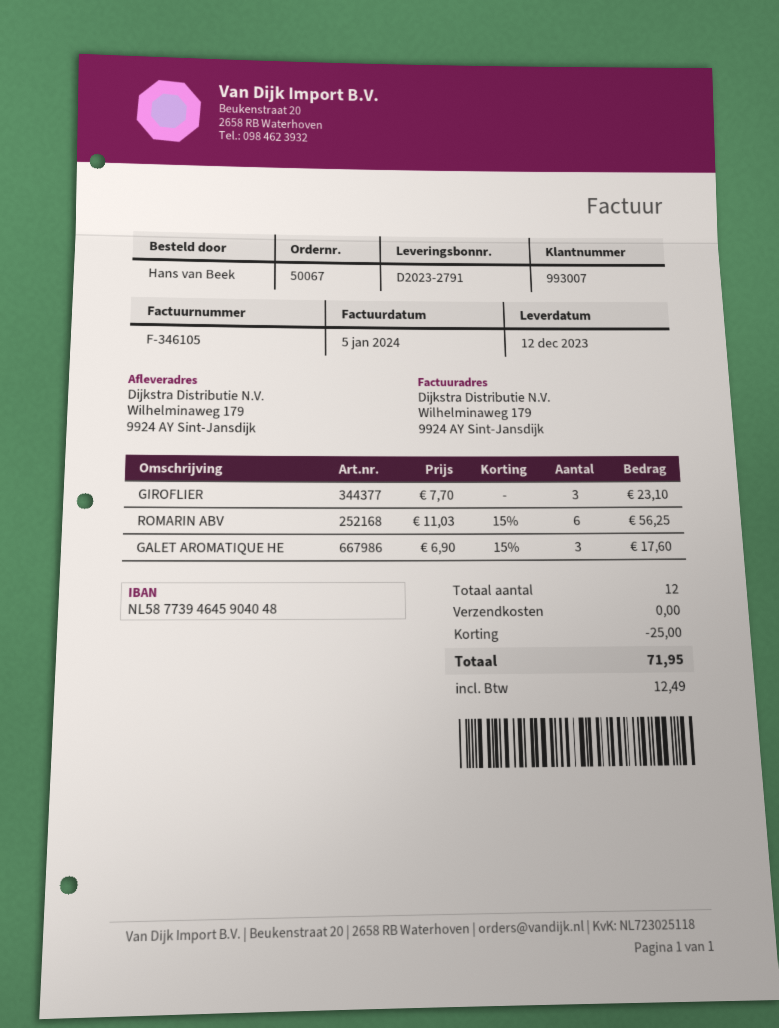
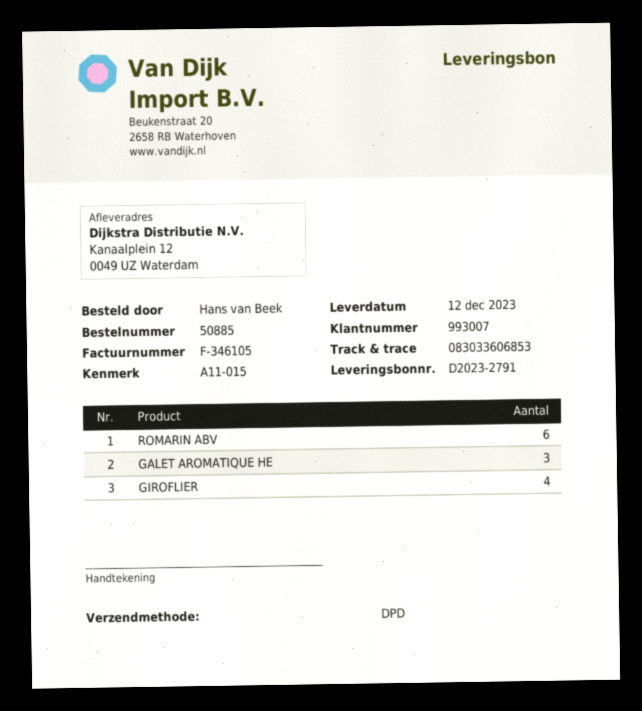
order number: 50067 -> 50885
ship to: Wilhelminaweg 179, 9924 AY Sint-Jansdijk -> Kanaalplein 12, 0049 UZ Waterdam
GIROFLIER: 3 -> 4

